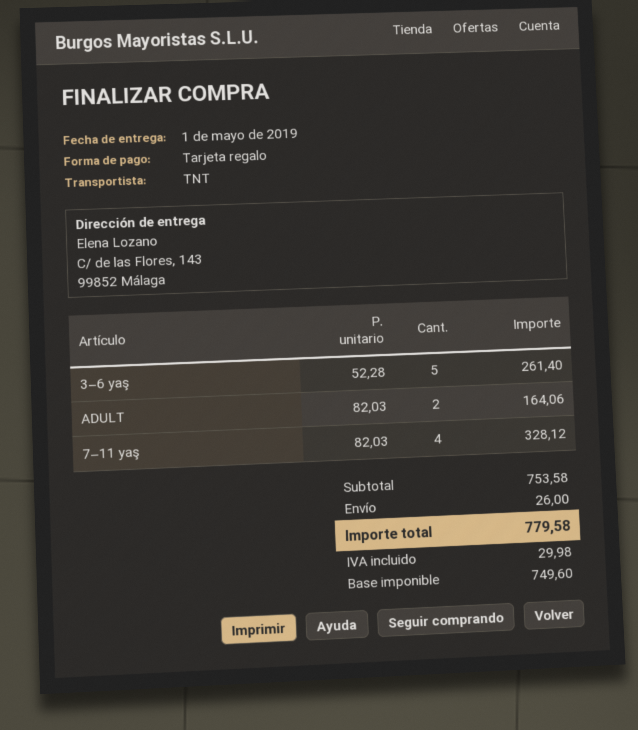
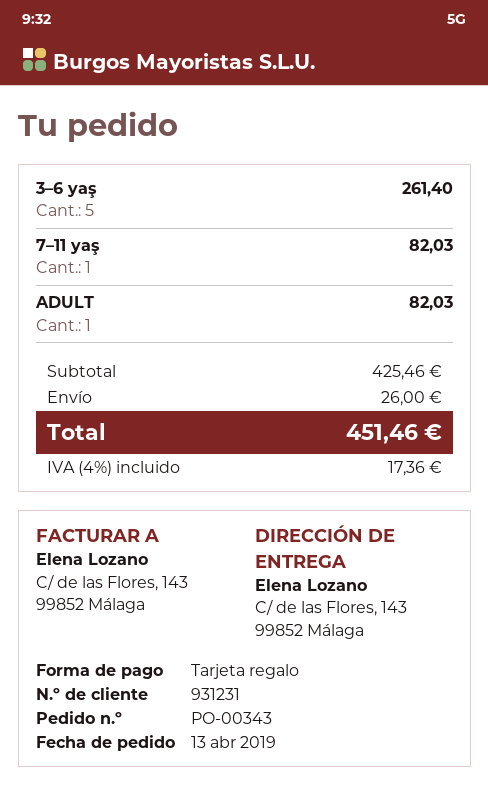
ADULT: 2 for 164.06 -> 1 for 82.03
7–11 yaş: 4 for 328.12 -> 1 for 82.03
subtotal: 753.58 -> 425.46
tax: 29.98 -> 17.36
total: 779.58 -> 451.46

